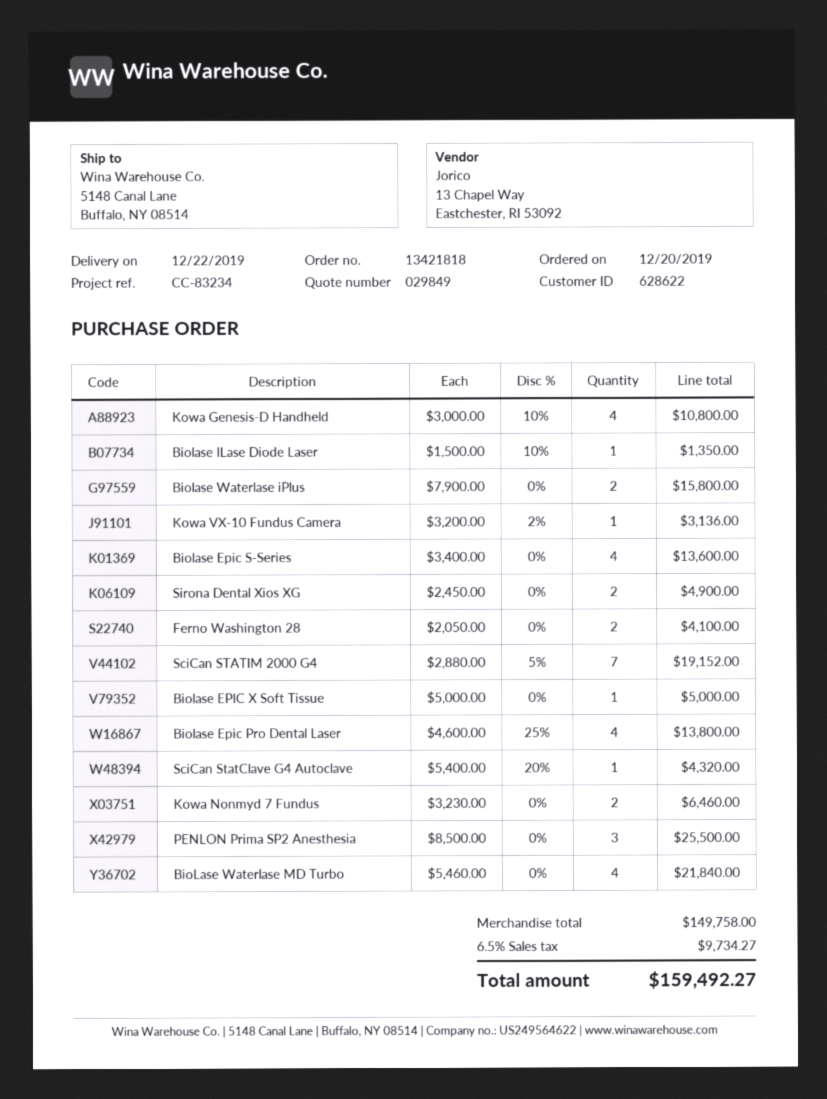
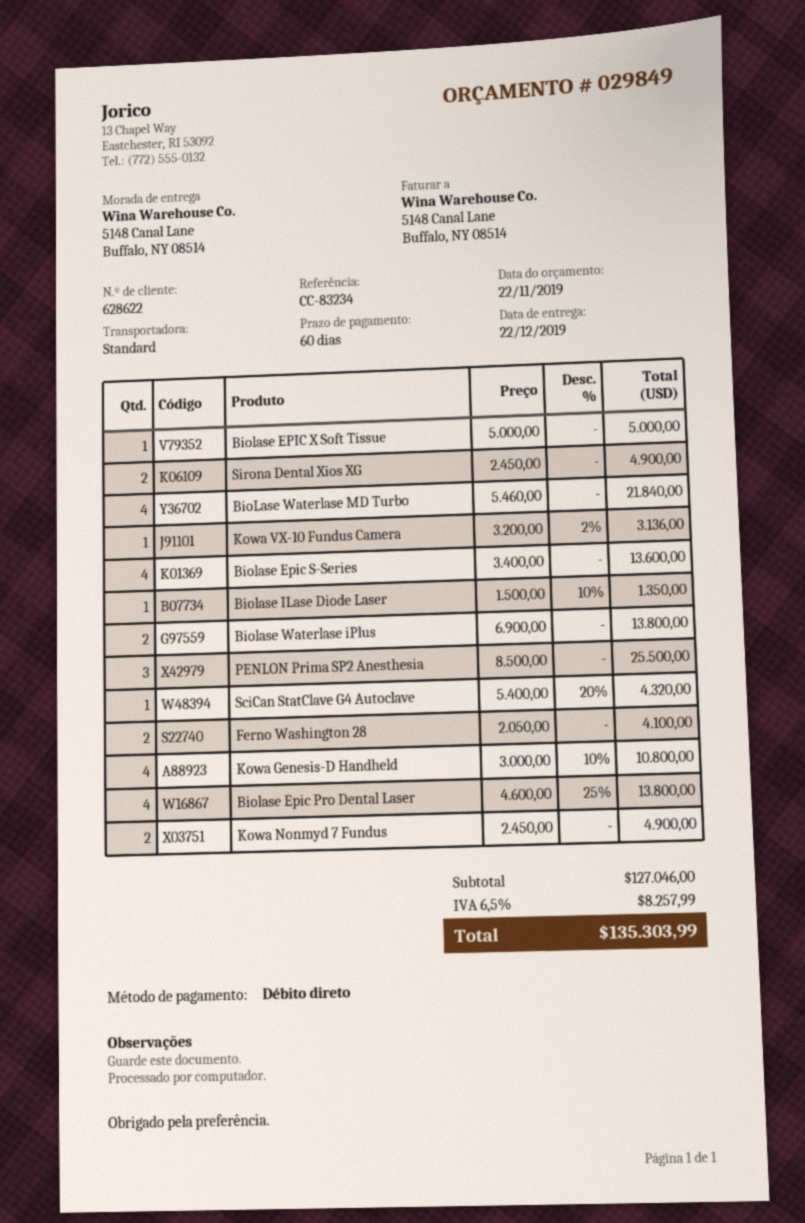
Biolase Waterlase iPlus: 2 x 7900.00 = 15800.00 -> 2 x 6900.00 = 13800.00
SciCan STATIM 2000 G4: 7 x 2880.00 - 5% = 19152.00 -> none
Kowa Nonmyd 7 Fundus: 2 x 3230.00 = 6460.00 -> 2 x 2450.00 = 4900.00
subtotal: 149758.00 -> 127046.00
tax: 6.5% = 9734.27 -> 6.5% = 8257.99
total: 159492.27 -> 135303.99

